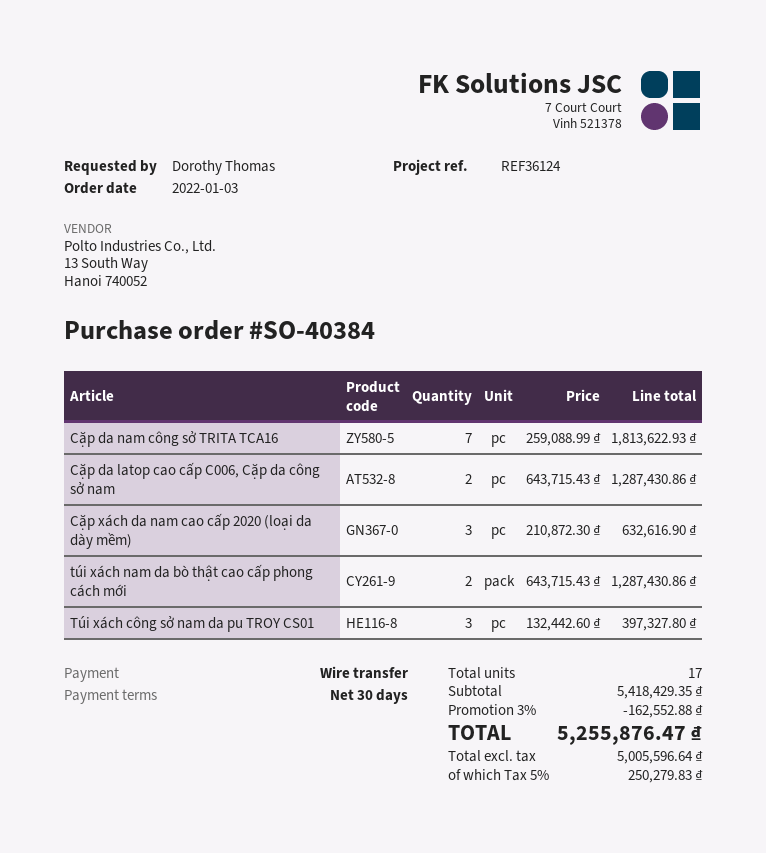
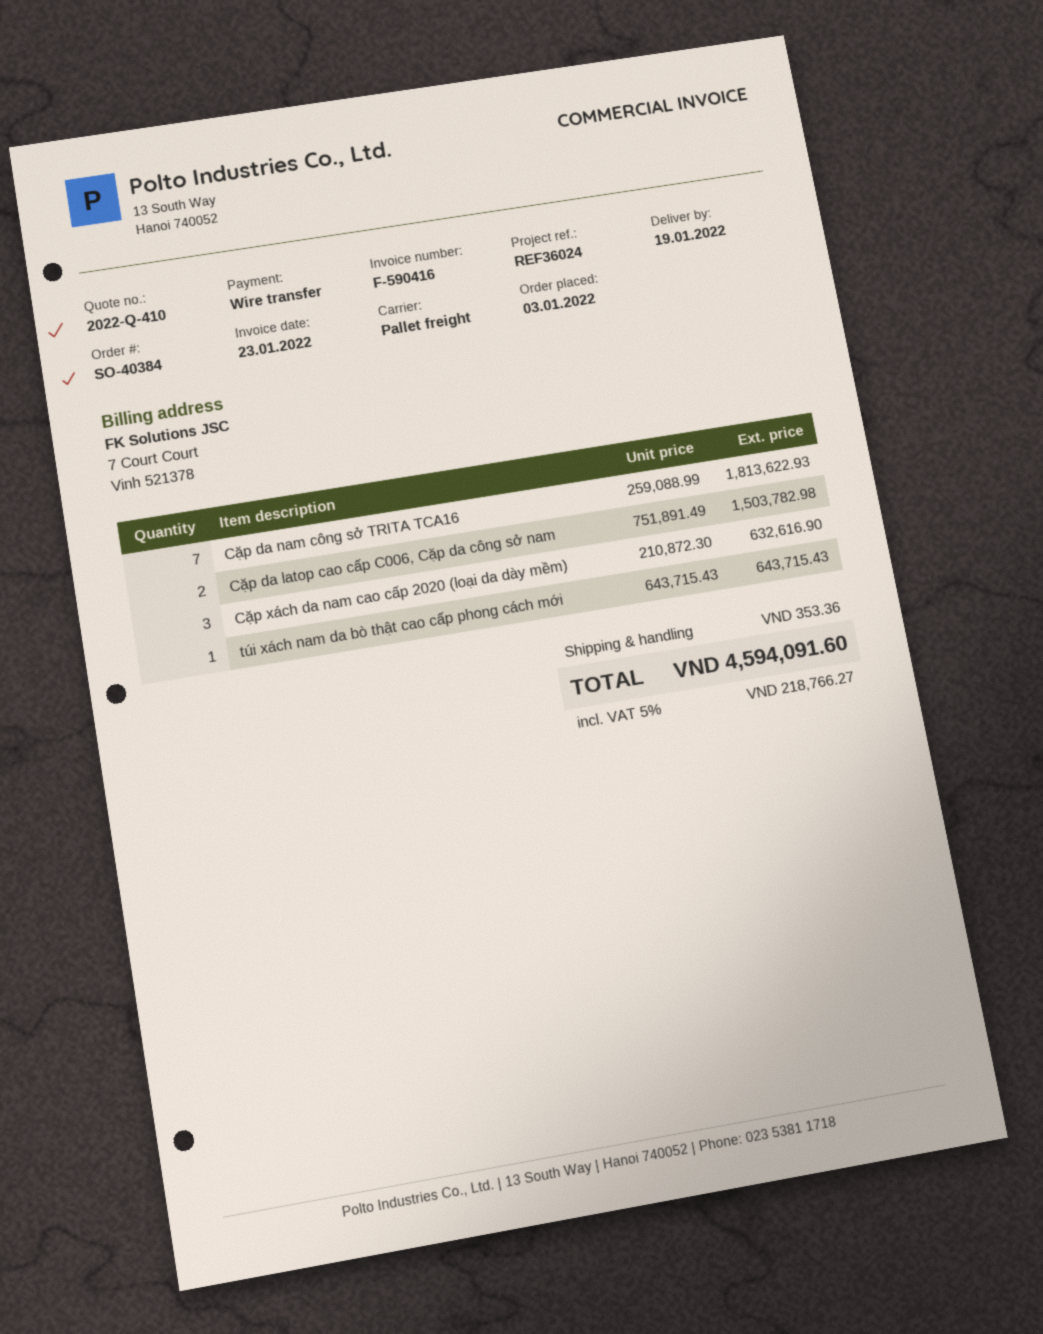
reference: REF36124 -> REF36024
Cặp da latop cao cấp C006, Cặp da công sở nam: 2 x 643715.43 = 1287430.86 -> 2 x 751891.49 = 1503782.98
túi xách nam da bò thật cao cấp phong cách mới: 2 x 643715.43 = 1287430.86 -> 1 x 643715.43 = 643715.43
Túi xách công sở nam da pu TROY CS01: 3 x 132442.60 = 397327.80 -> none
discount: 3% = 162552.88 -> none
shipping: none -> 353.36
tax: 5% = 250279.83 -> 5% = 218766.27
total: 5255876.47 -> 4594091.60

